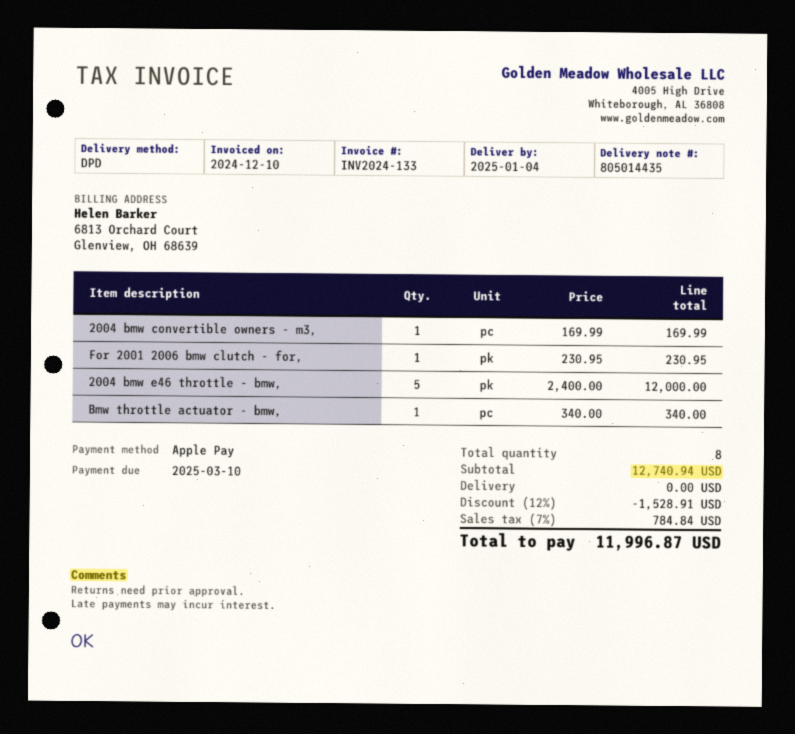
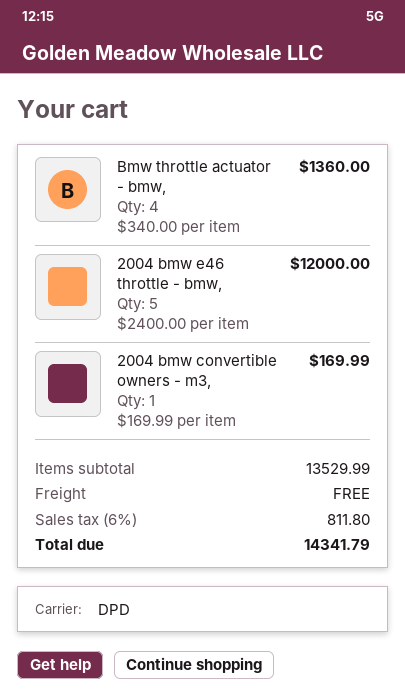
For 2001 2006 bmw clutch - for,: 1 x 230.95 = 230.95 -> none
Bmw throttle actuator - bmw,: 1 x 340.00 = 340.00 -> 4 x 340.00 = 1360.00
subtotal: 12740.94 -> 13529.99
discount: 12% = 1528.91 -> none
tax: 7% = 784.84 -> 6% = 811.80
total: 11996.87 -> 14341.79

